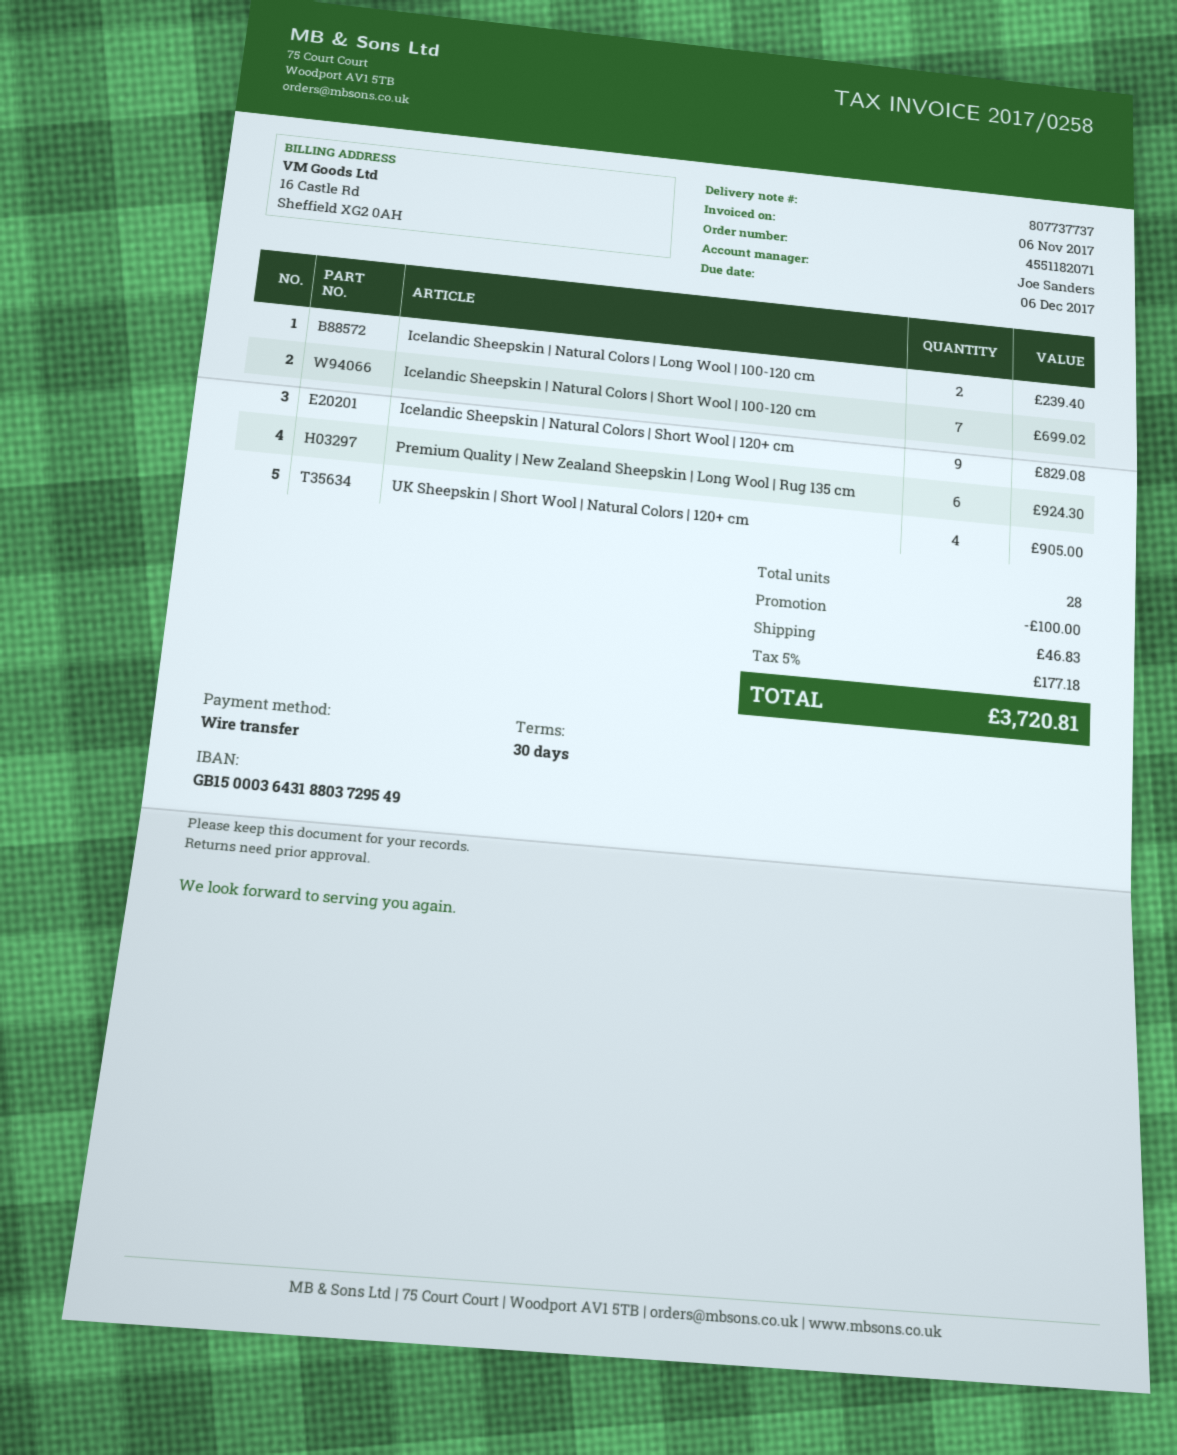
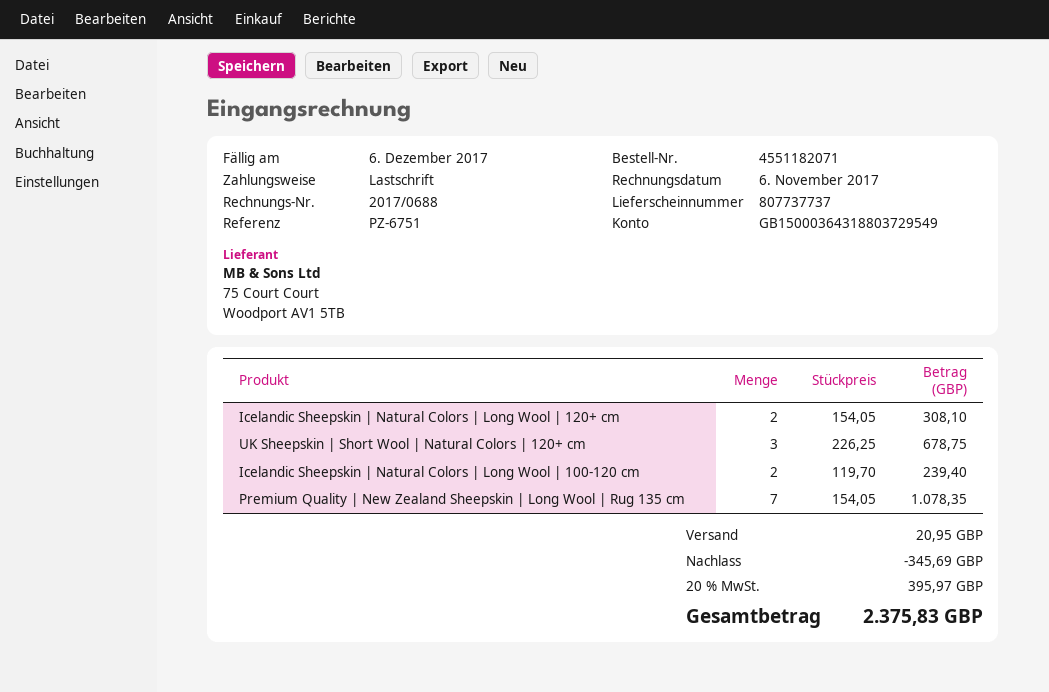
invoice number: 2017/0258 -> 2017/0688
payment method: bank transfer -> direct debit
Icelandic Sheepskin | Natural Colors | Short Wool | 100-120 cm: 7 for 699.02 -> none
Icelandic Sheepskin | Natural Colors | Short Wool | 120+ cm: 9 for 829.08 -> none
Premium Quality | New Zealand Sheepskin | Long Wool | Rug 135 cm: 6 for 924.30 -> 7 for 1078.35
UK Sheepskin | Short Wool | Natural Colors | 120+ cm: 4 for 905.00 -> 3 for 678.75
Icelandic Sheepskin | Natural Colors | Long Wool | 120+ cm: none -> 2 for 308.10
discount: 100.00 -> 345.69
shipping: 46.83 -> 20.95
tax: 5% = 177.18 -> 20% = 395.97
total: 3720.81 -> 2375.83

